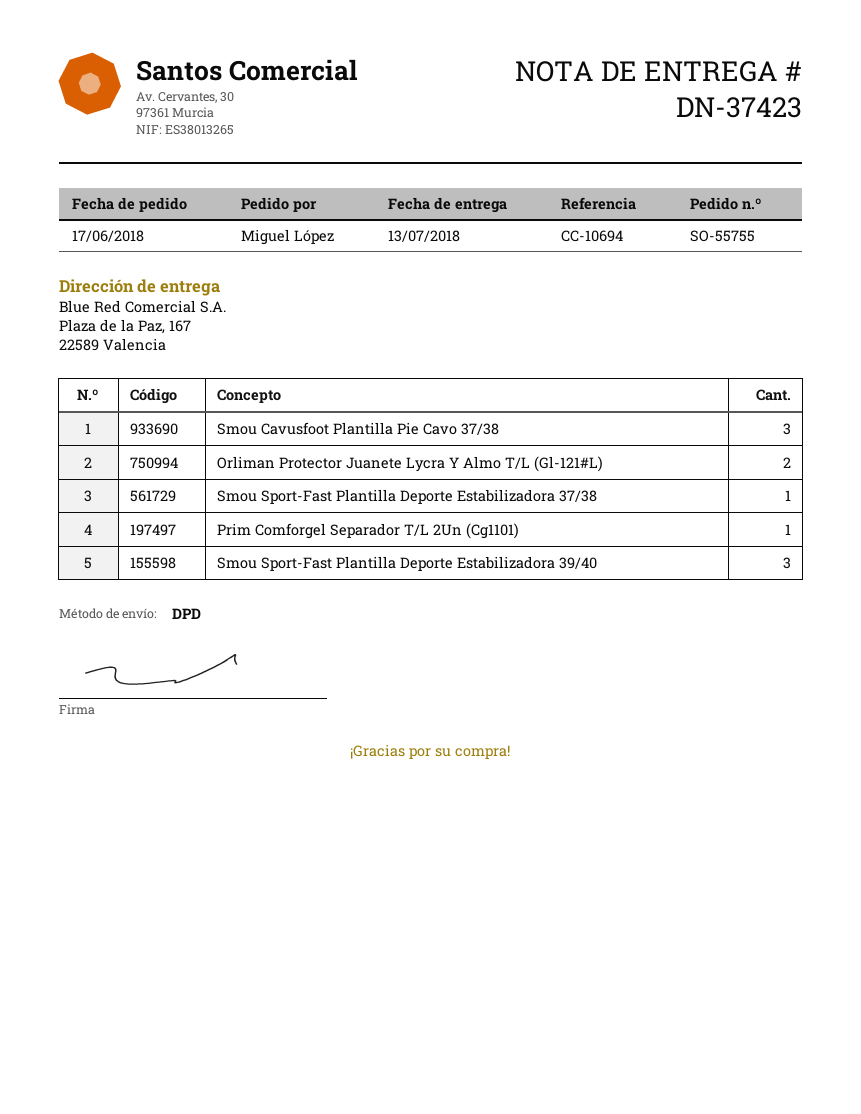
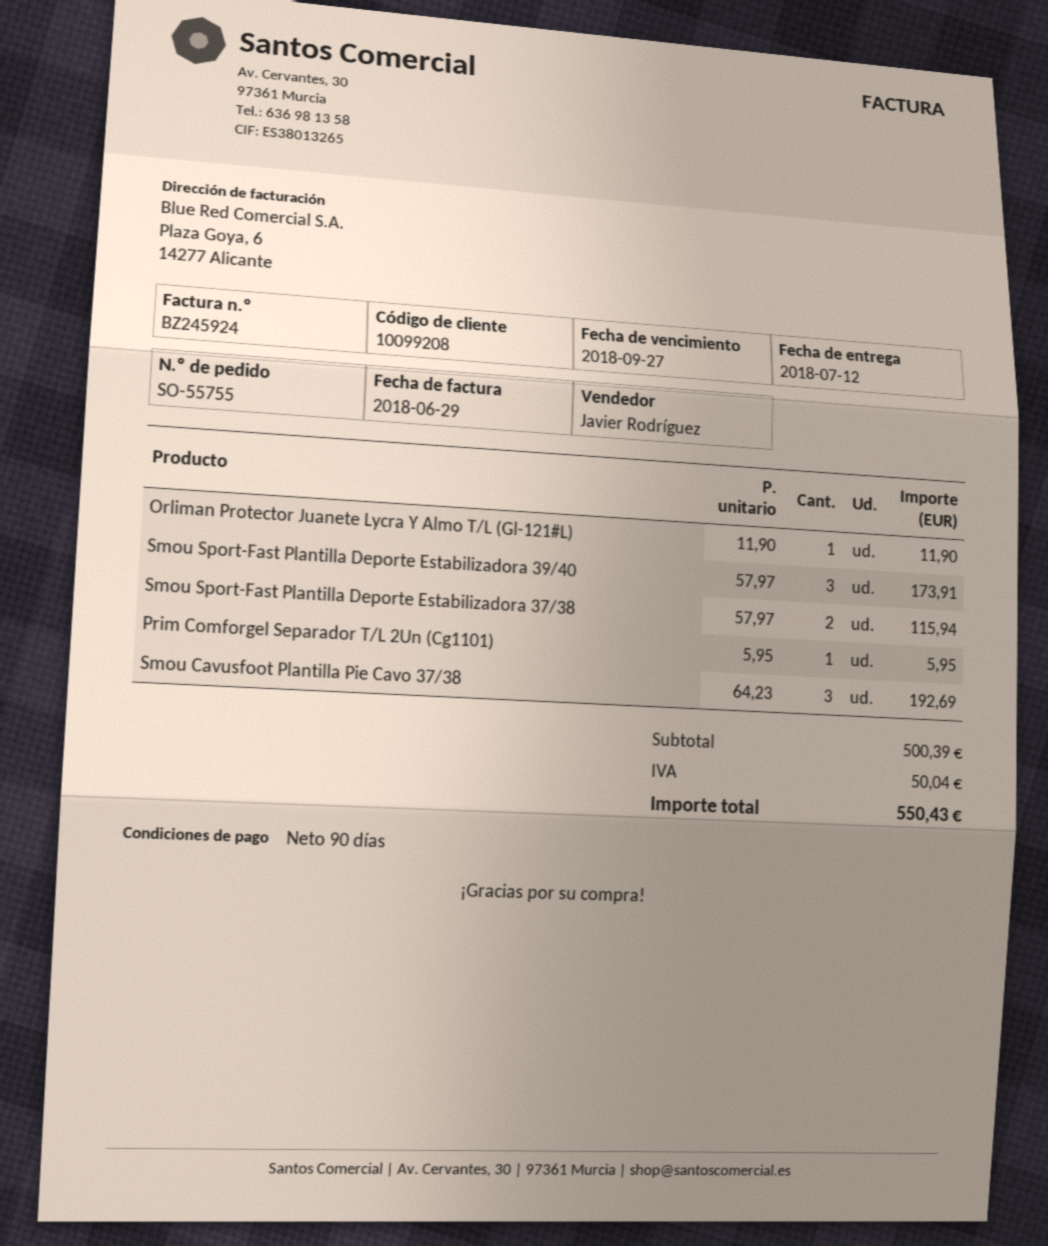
delivery date: 2018-07-13 -> 2018-07-12
Orliman Protector Juanete Lycra Y Almo T/L (Gl-121#L): 2 -> 1
Smou Sport-Fast Plantilla Deporte Estabilizadora 37/38: 1 -> 2

